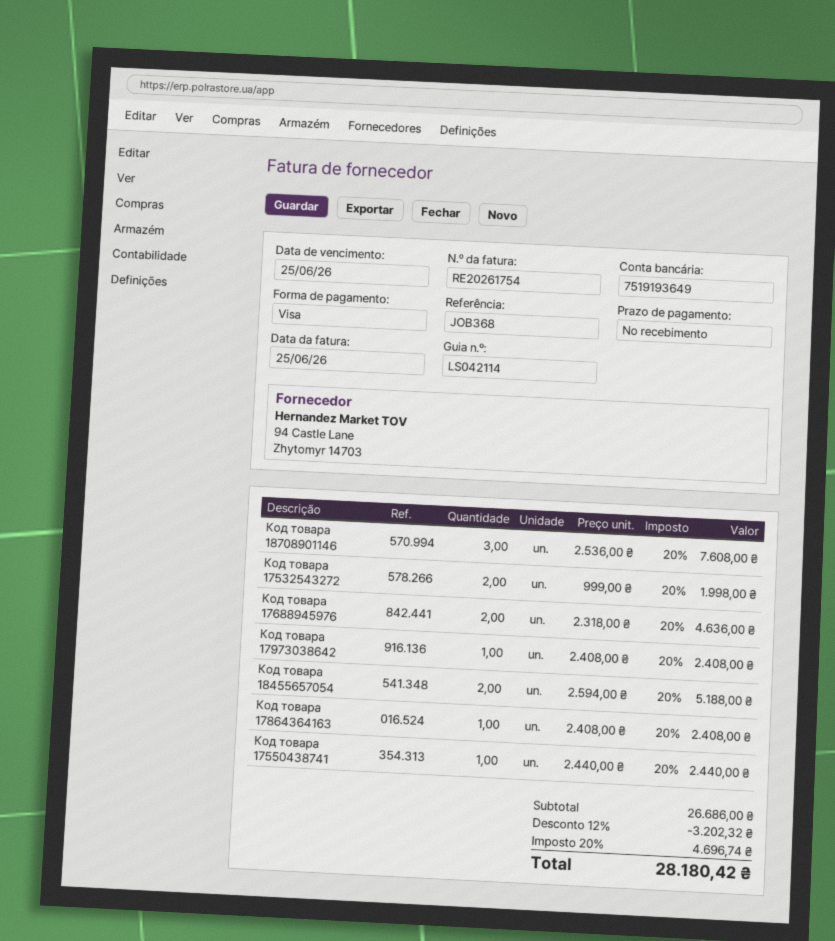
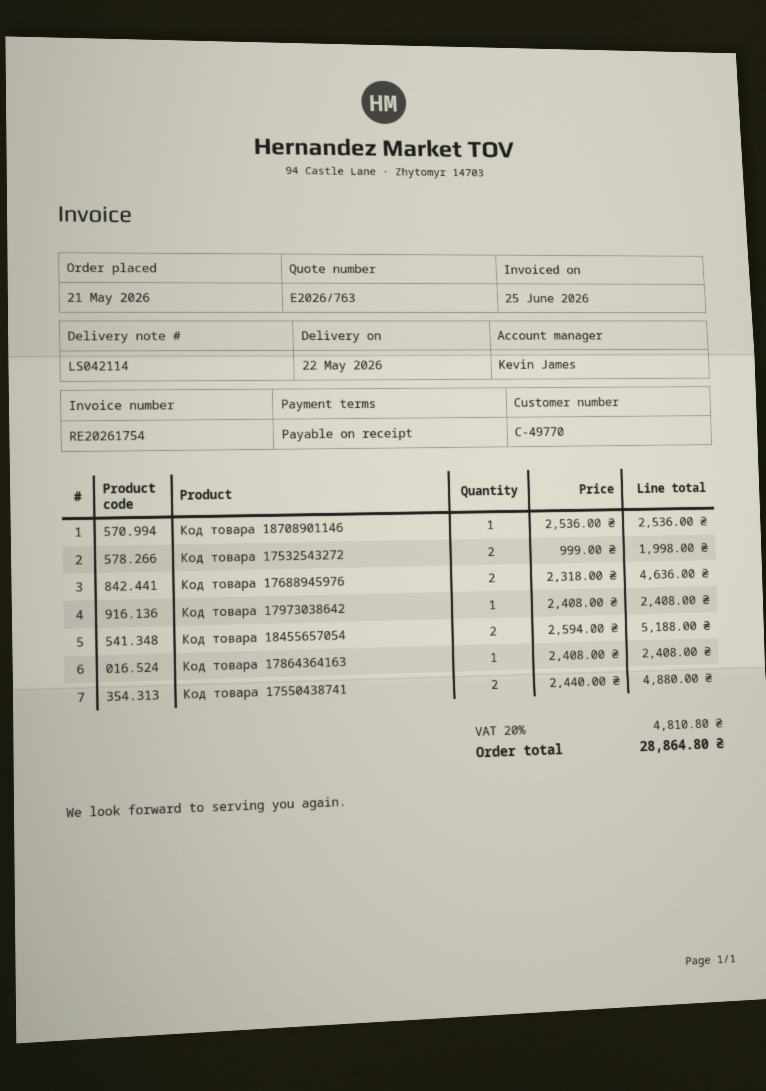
Код товара 18708901146: 3 x 2536.00 = 7608.00 -> 1 x 2536.00 = 2536.00
Код товара 17550438741: 1 x 2440.00 = 2440.00 -> 2 x 2440.00 = 4880.00
discount: 12% = 3202.32 -> none
tax: 20% = 4696.74 -> 20% = 4810.80
total: 28180.42 -> 28864.80

